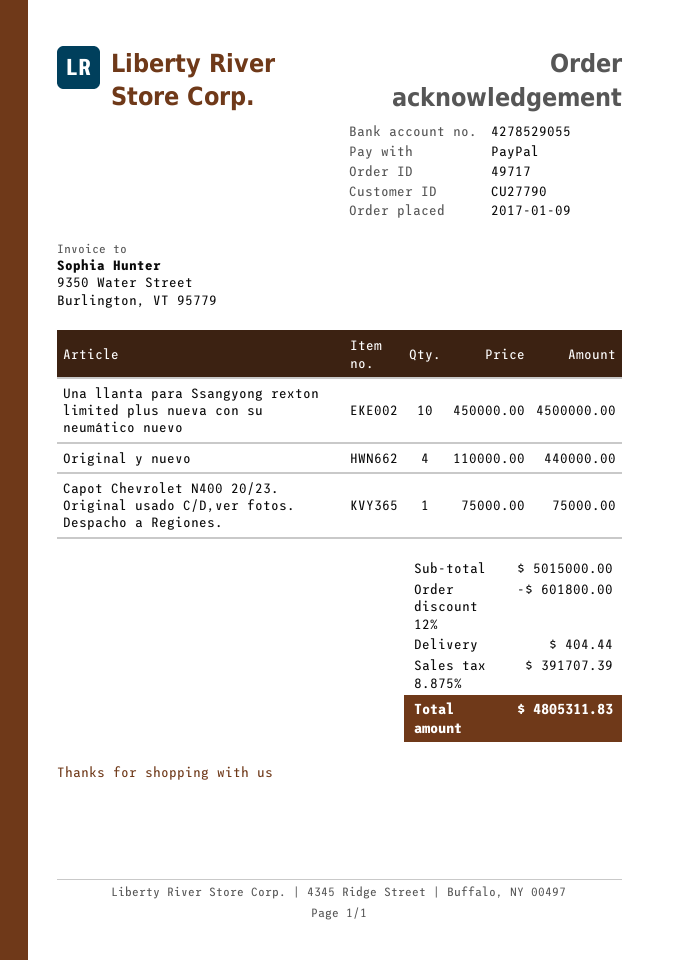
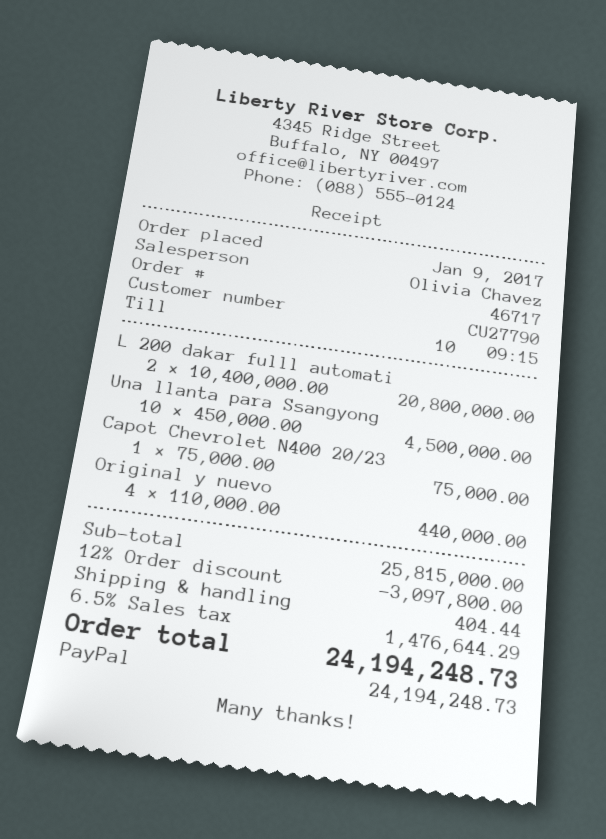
order number: 49717 -> 46717
L 200 dakar fulll automati: none -> 2 x 10400000.00 = 20800000.00
subtotal: 5015000.00 -> 25815000.00
discount: 12% = 601800.00 -> 12% = 3097800.00
tax: 8.875% = 391707.39 -> 6.5% = 1476644.29
total: 4805311.83 -> 24194248.73

